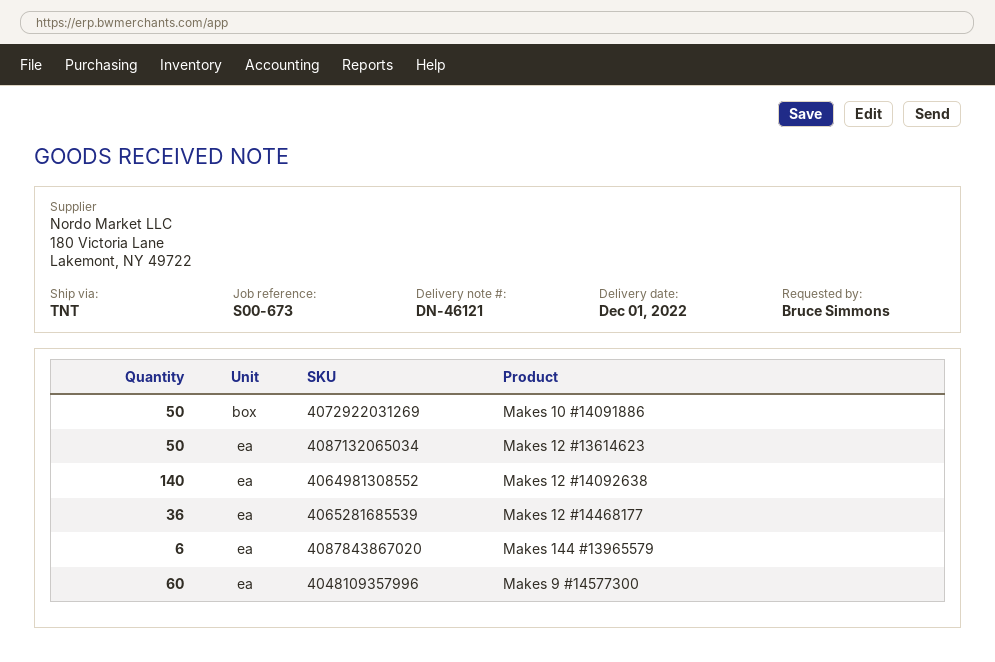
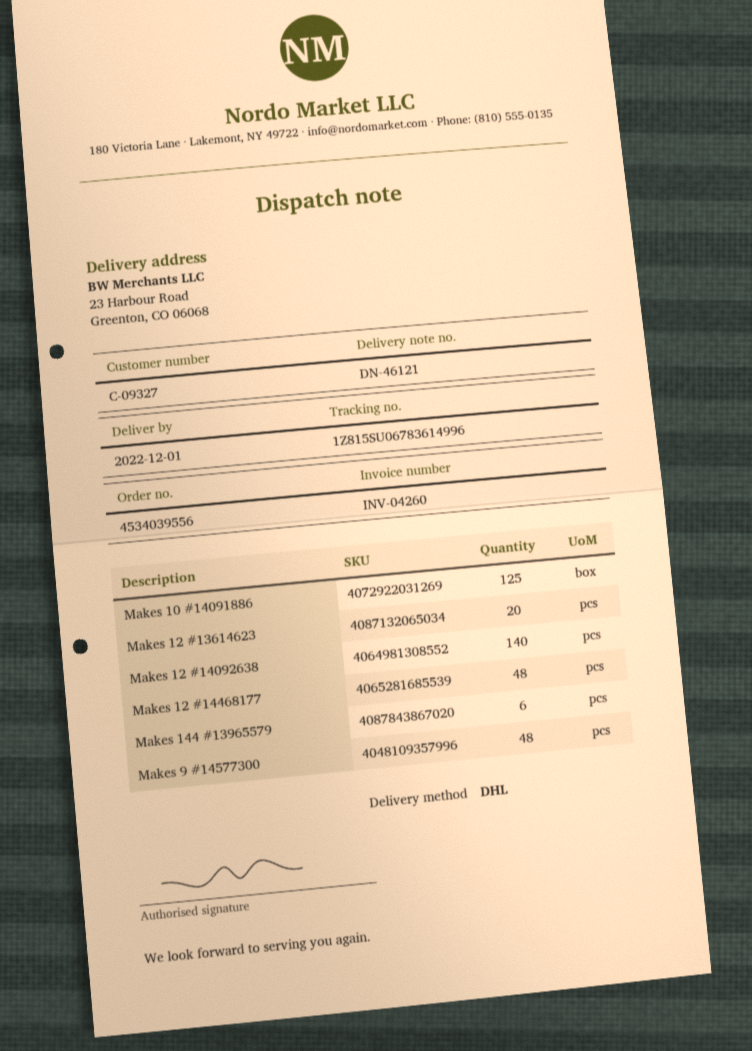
shipping method: TNT -> DHL
Makes 10 #14091886: 50 -> 125
Makes 12 #13614623: 50 -> 20
Makes 12 #14468177: 36 -> 48
Makes 9 #14577300: 60 -> 48

